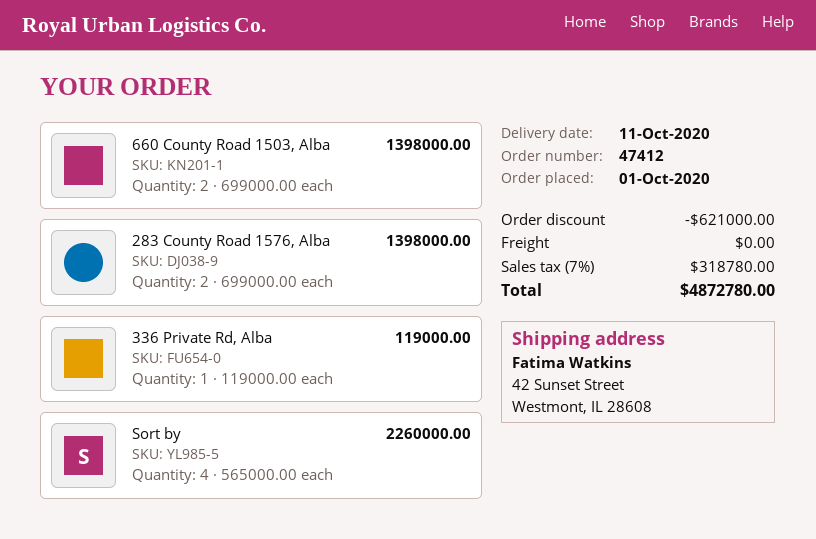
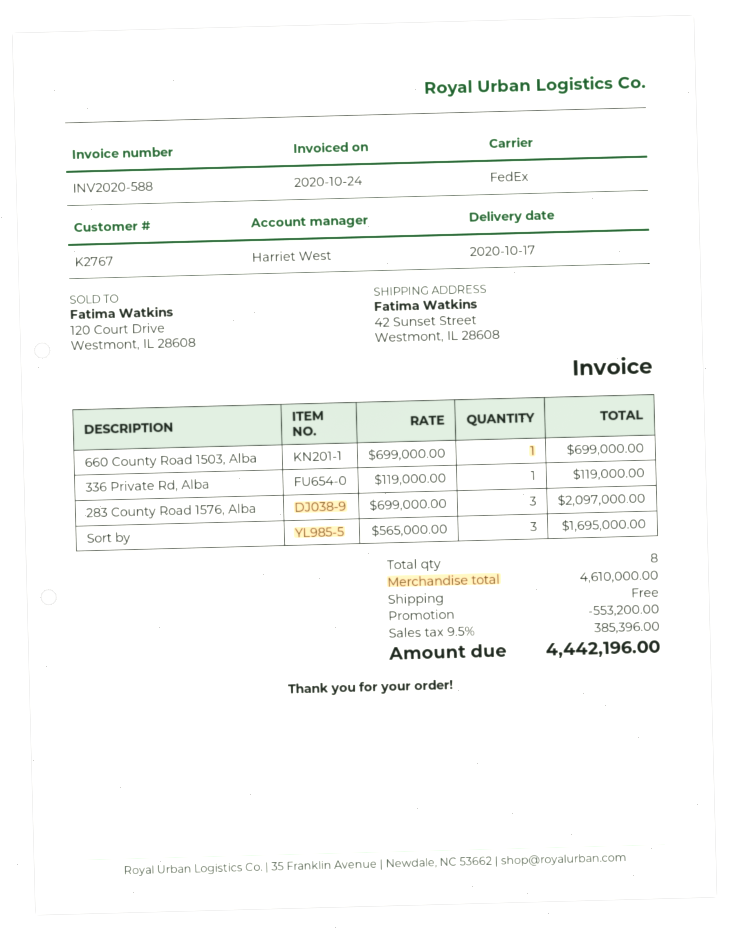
delivery date: 2020-10-11 -> 2020-10-17
660 County Road 1503, Alba: 2 x 699000.00 = 1398000.00 -> 1 x 699000.00 = 699000.00
283 County Road 1576, Alba: 2 x 699000.00 = 1398000.00 -> 3 x 699000.00 = 2097000.00
Sort by: 4 x 565000.00 = 2260000.00 -> 3 x 565000.00 = 1695000.00
discount: 621000.00 -> 553200.00
tax: 7% = 318780.00 -> 9.5% = 385396.00
total: 4872780.00 -> 4442196.00

